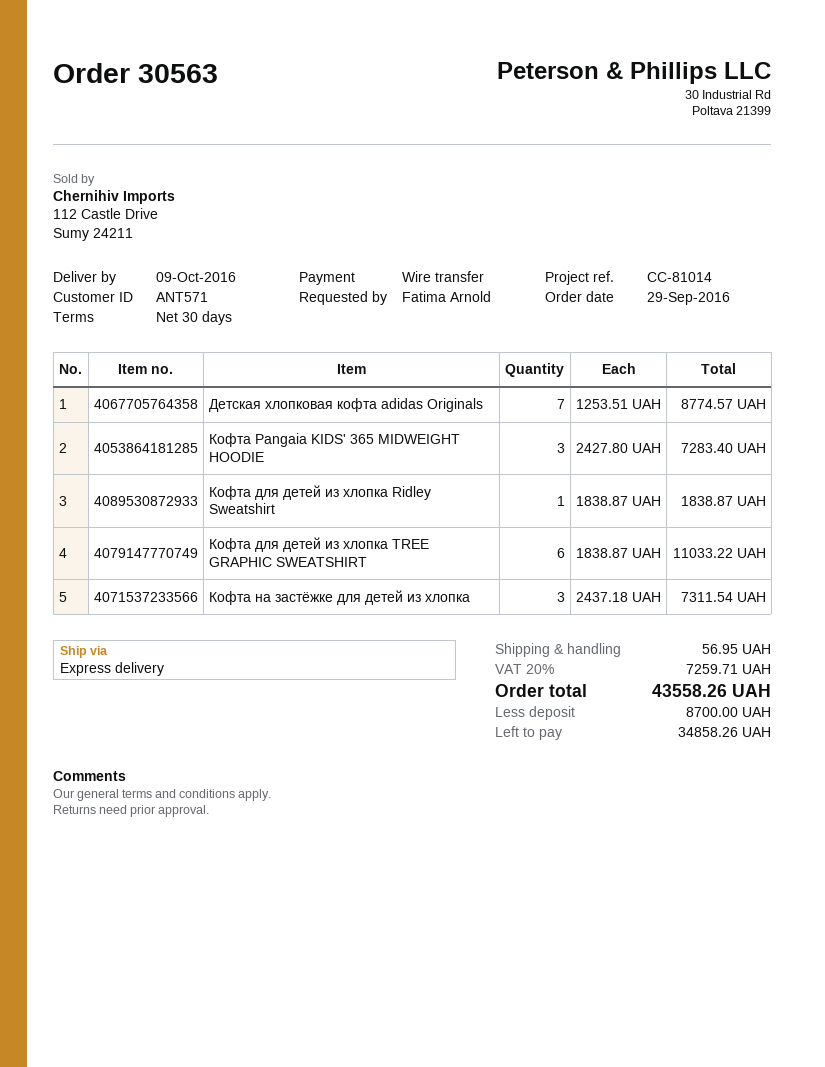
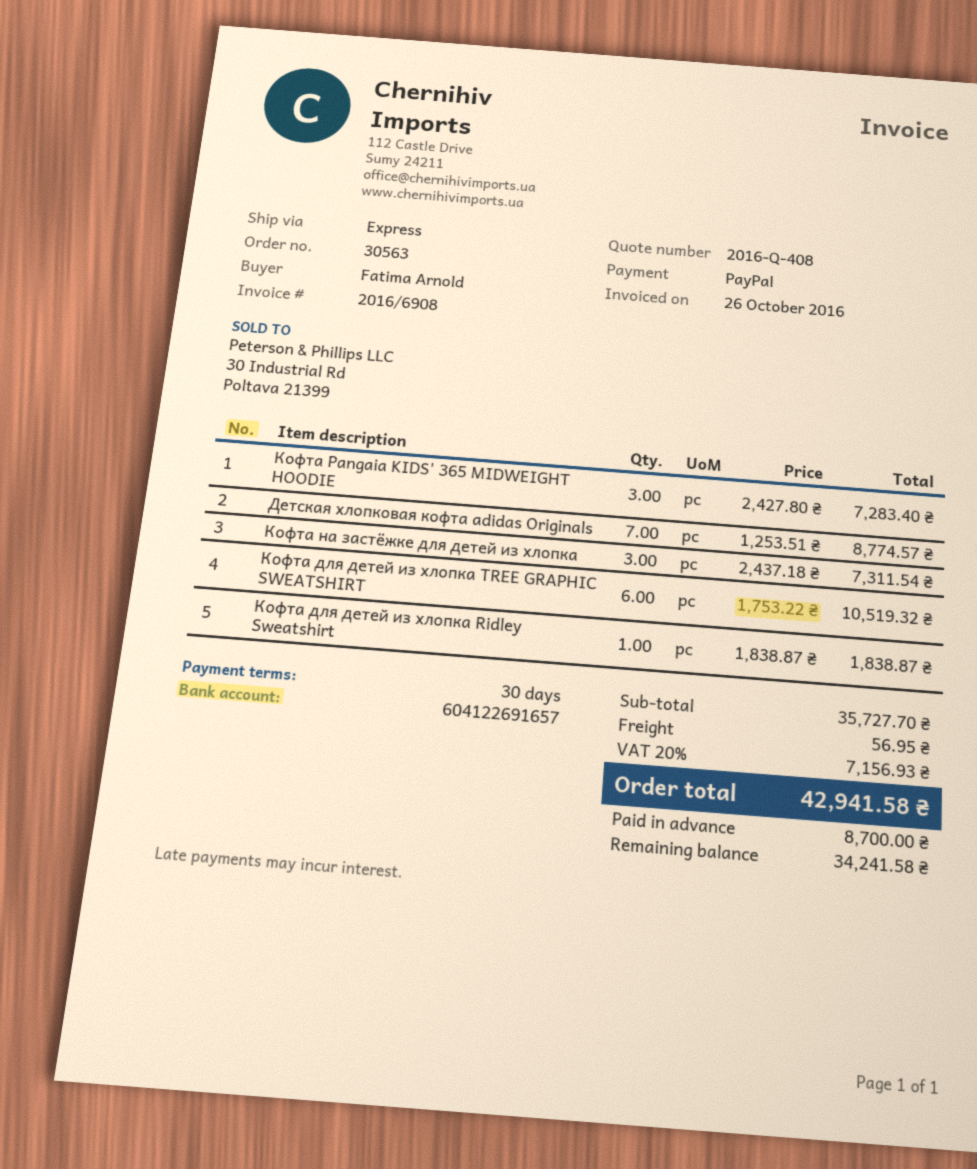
payment method: bank transfer -> PayPal
Кофта для детей из хлопка TREE GRAPHIC SWEATSHIRT: 6 x 1838.87 = 11033.22 -> 6 x 1753.22 = 10519.32
tax: 20% = 7259.71 -> 20% = 7156.93
total: 43558.26 -> 42941.58
balance: 34858.26 -> 34241.58

